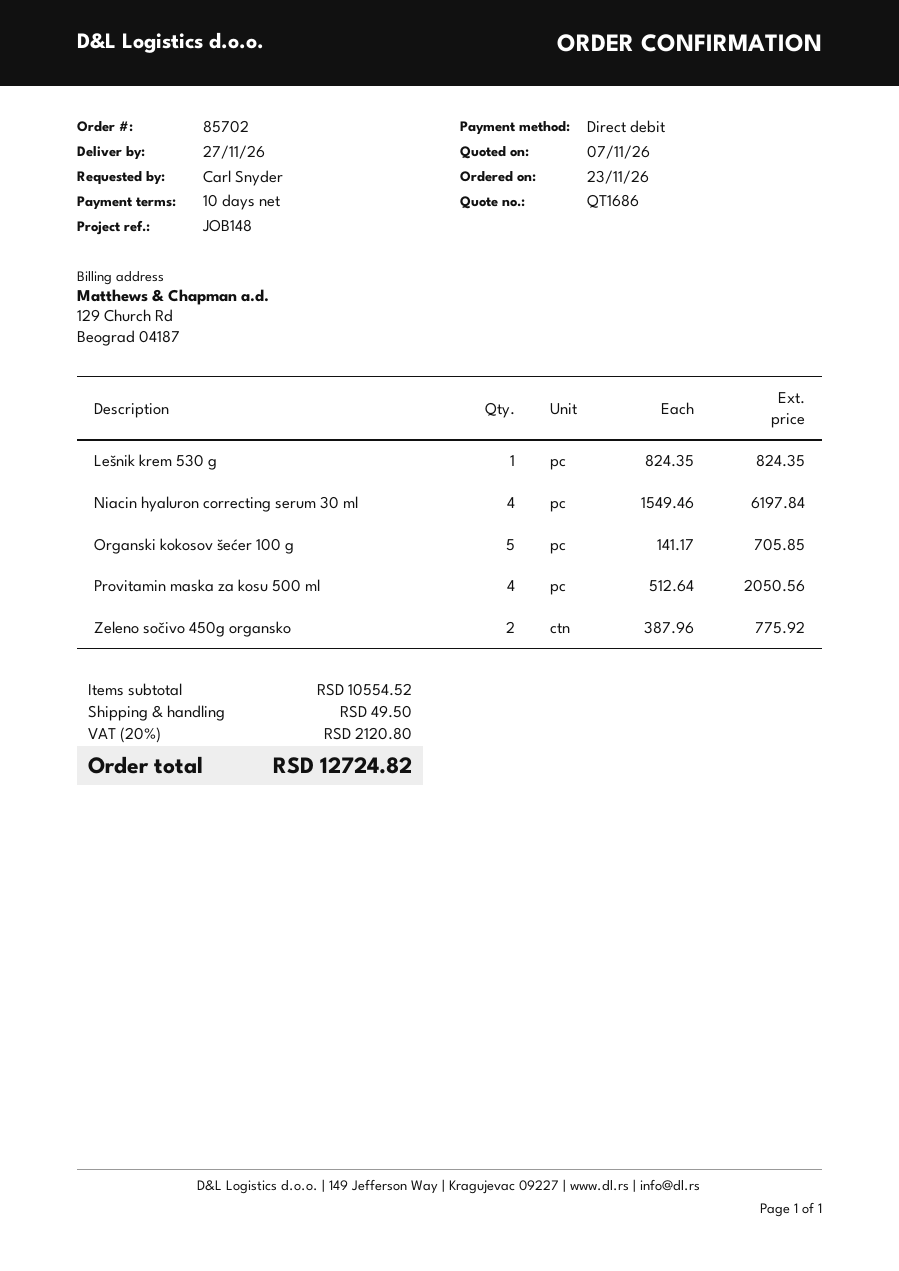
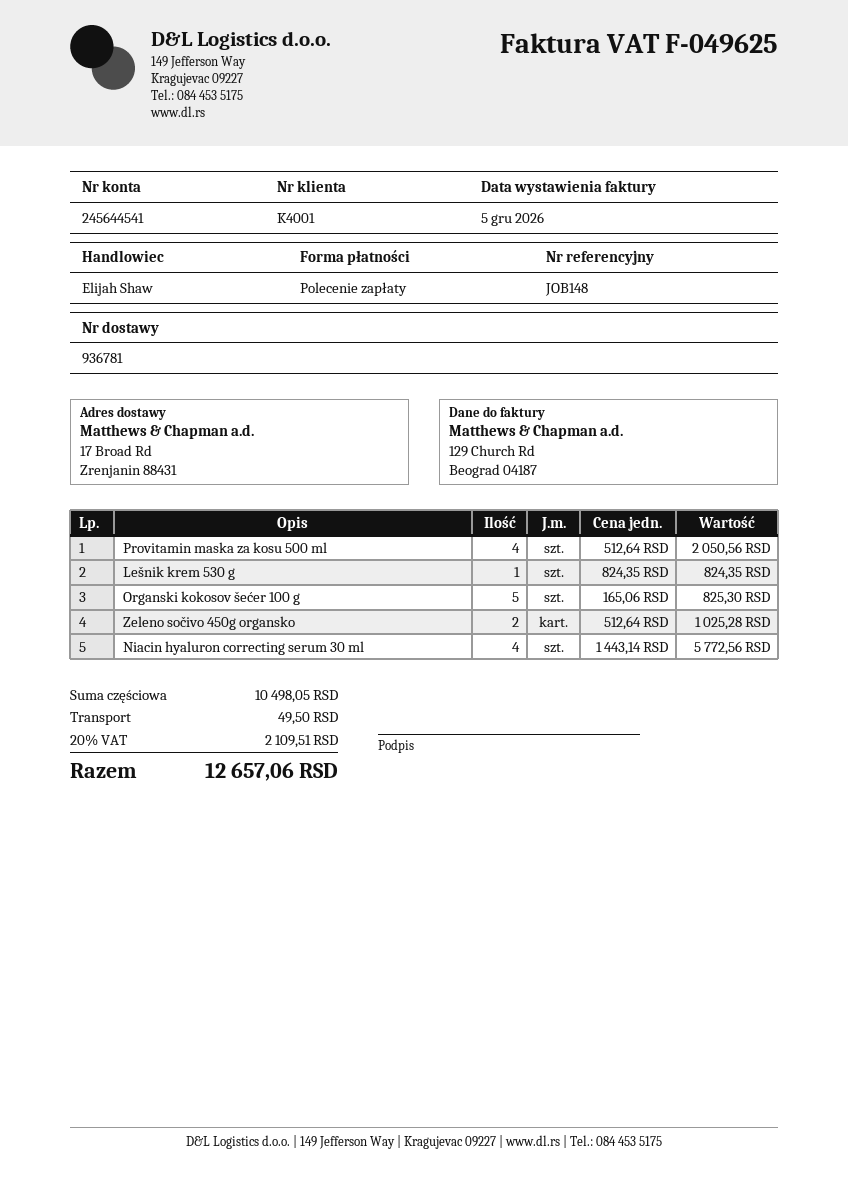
Niacin hyaluron correcting serum 30 ml: 4 x 1549.46 = 6197.84 -> 4 x 1443.14 = 5772.56
Organski kokosov šećer 100 g: 5 x 141.17 = 705.85 -> 5 x 165.06 = 825.30
Zeleno sočivo 450g organsko: 2 x 387.96 = 775.92 -> 2 x 512.64 = 1025.28
subtotal: 10554.52 -> 10498.05
tax: 20% = 2120.80 -> 20% = 2109.51
total: 12724.82 -> 12657.06

